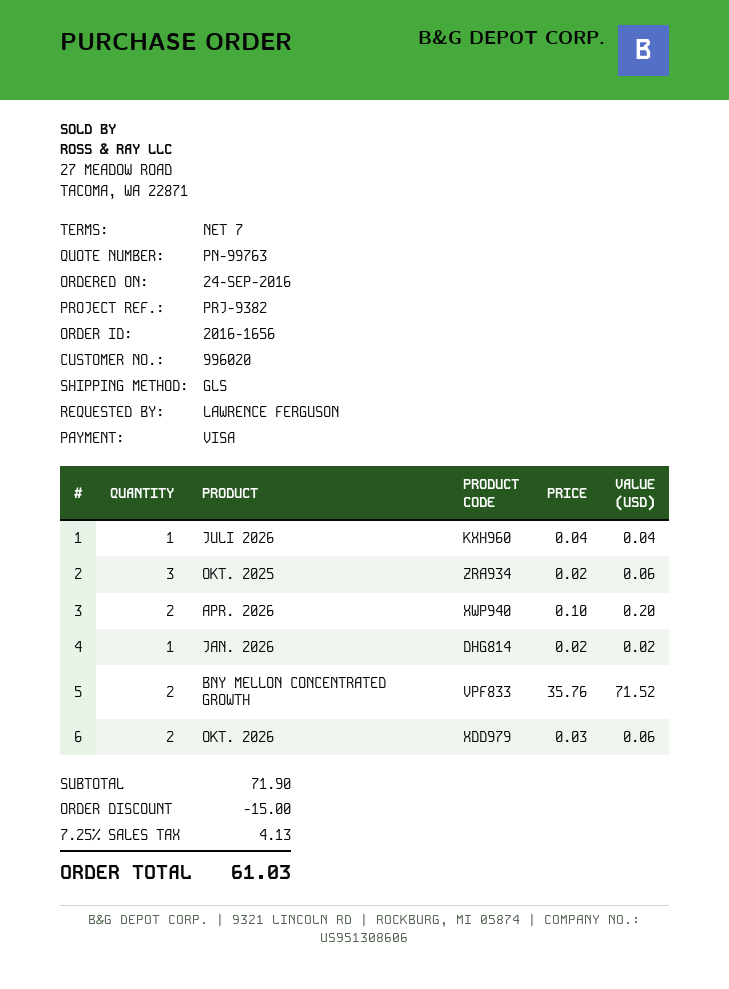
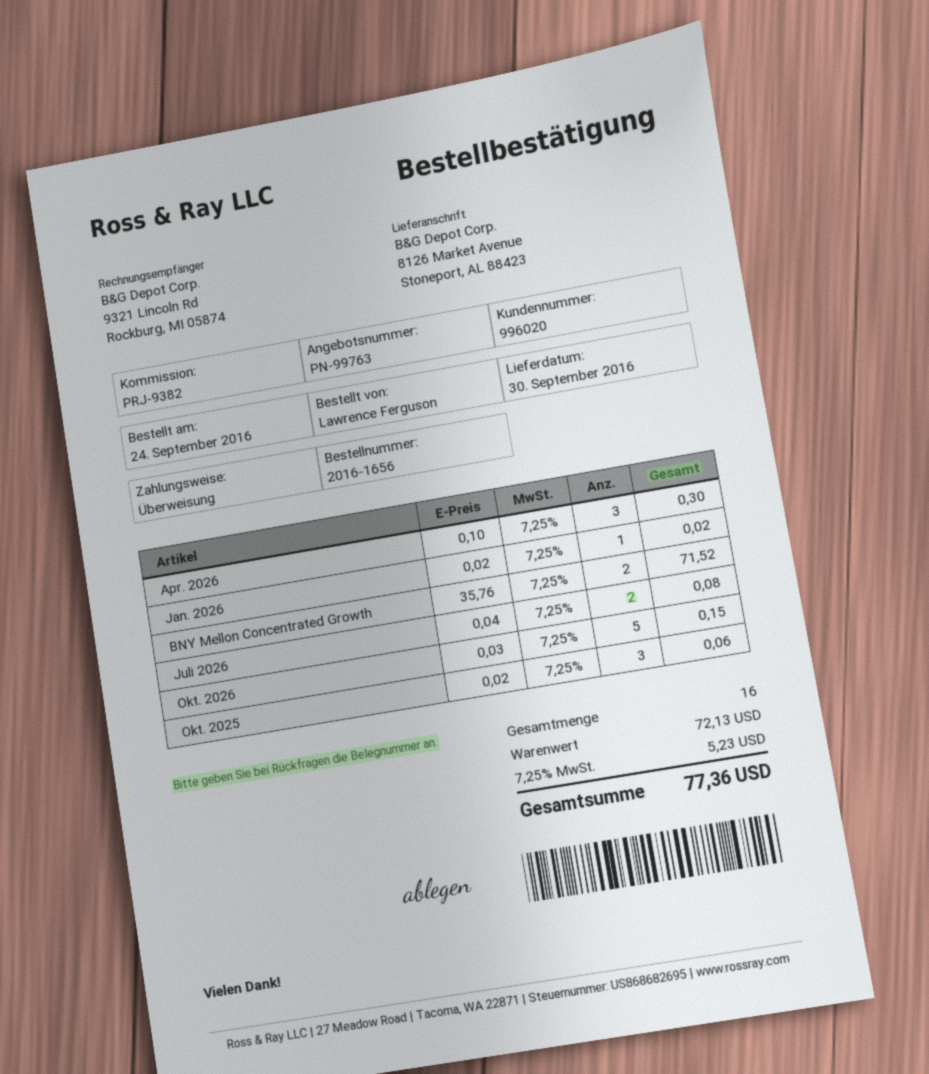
payment method: Visa -> bank transfer
JULI 2026: 1 x 0.04 = 0.04 -> 2 x 0.04 = 0.08
APR. 2026: 2 x 0.10 = 0.20 -> 3 x 0.10 = 0.30
OKT. 2026: 2 x 0.03 = 0.06 -> 5 x 0.03 = 0.15
subtotal: 71.90 -> 72.13
discount: 15.00 -> none
tax: 7.25% = 4.13 -> 7.25% = 5.23
total: 61.03 -> 77.36

